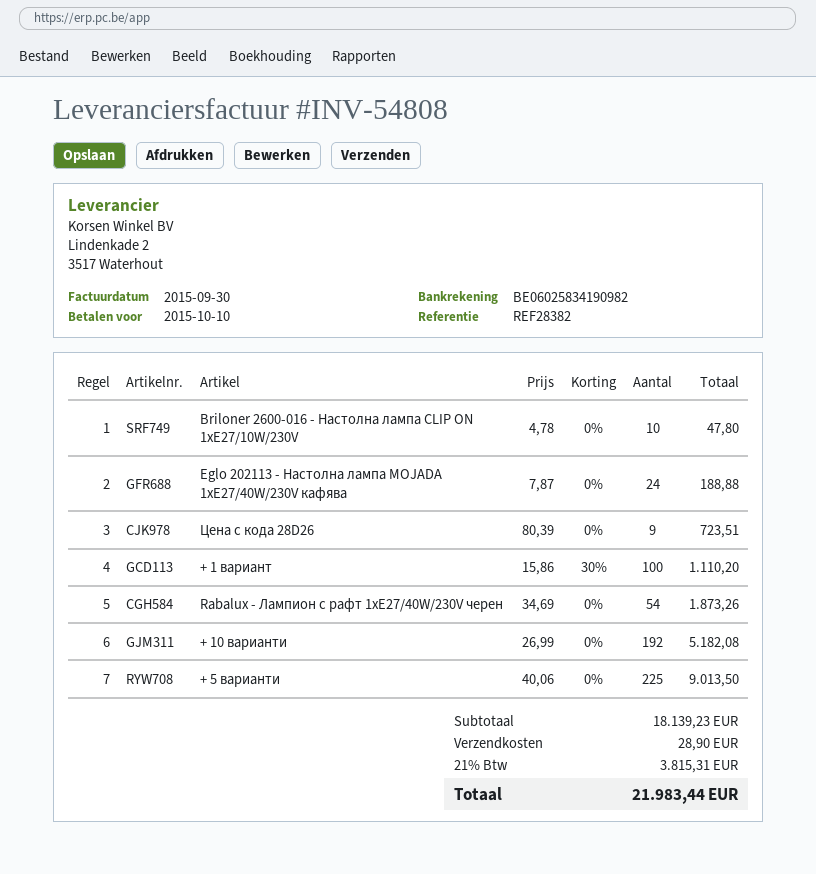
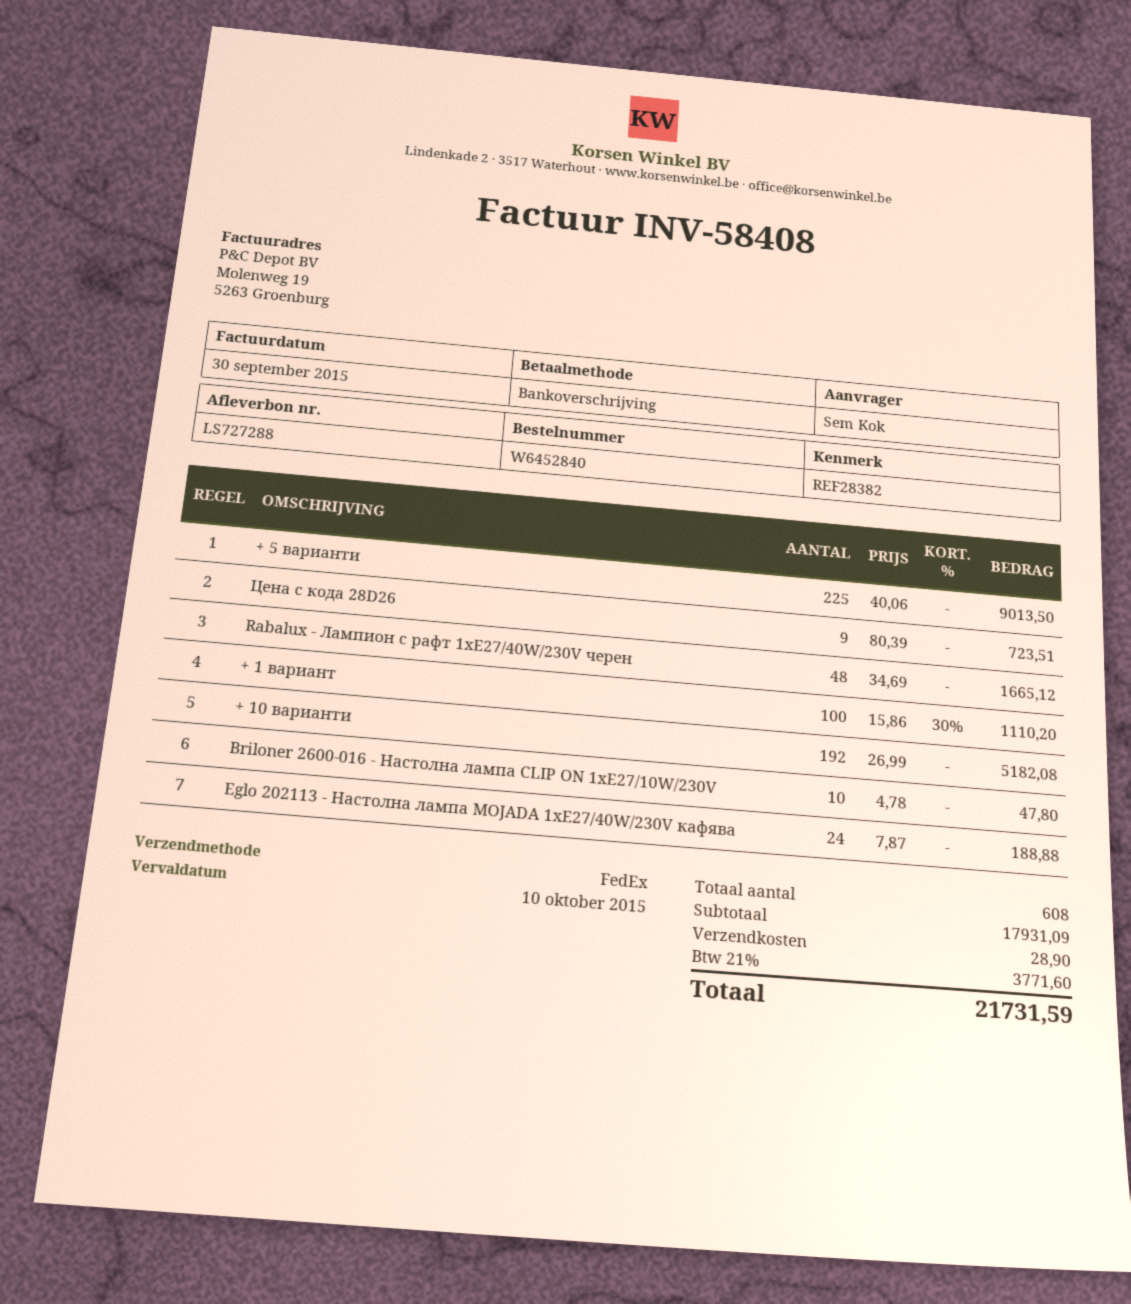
invoice number: INV-54808 -> INV-58408
Rabalux - Лампион с рафт 1xE27/40W/230V черен: 54 x 34.69 = 1873.26 -> 48 x 34.69 = 1665.12
subtotal: 18139.23 -> 17931.09
tax: 21% = 3815.31 -> 21% = 3771.60
total: 21983.44 -> 21731.59

